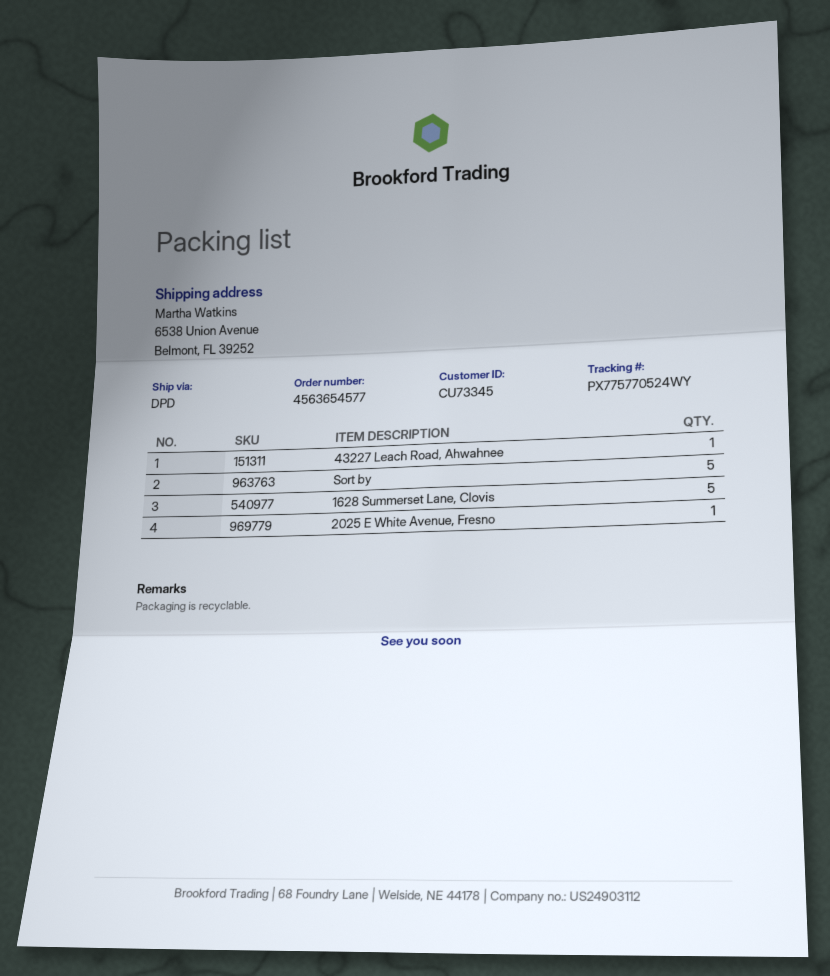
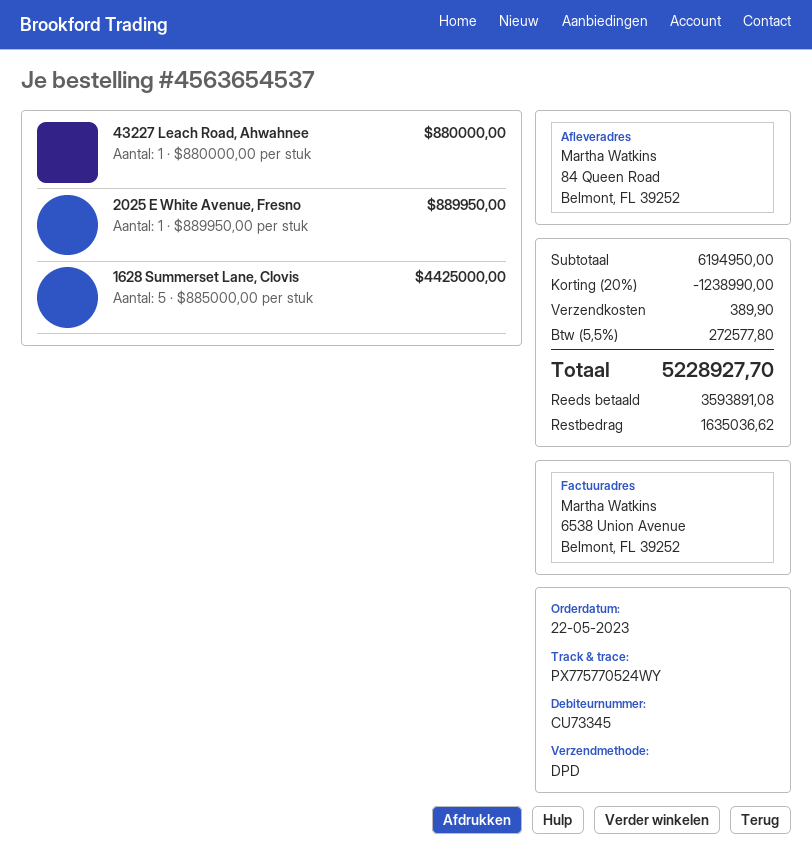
order number: 4563654577 -> 4563654537
ship to: 6538 Union Avenue, Belmont, FL 39252 -> 84 Queen Road, Belmont, FL 39252
Sort by: 5 -> none

